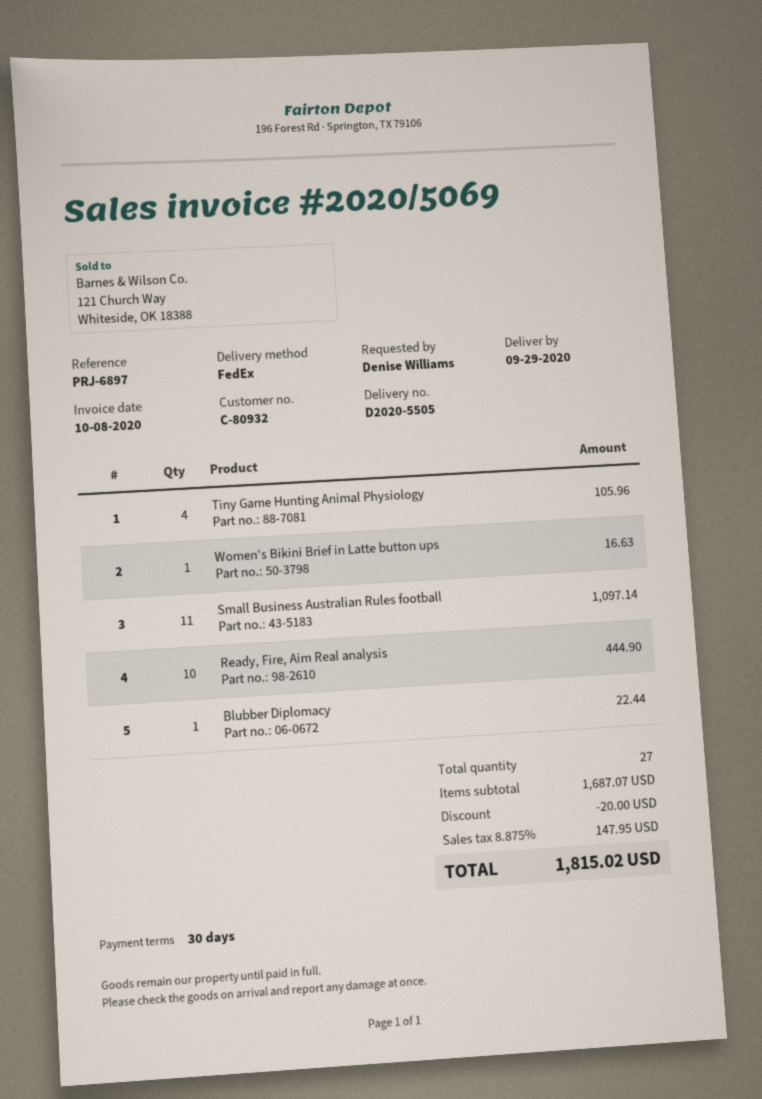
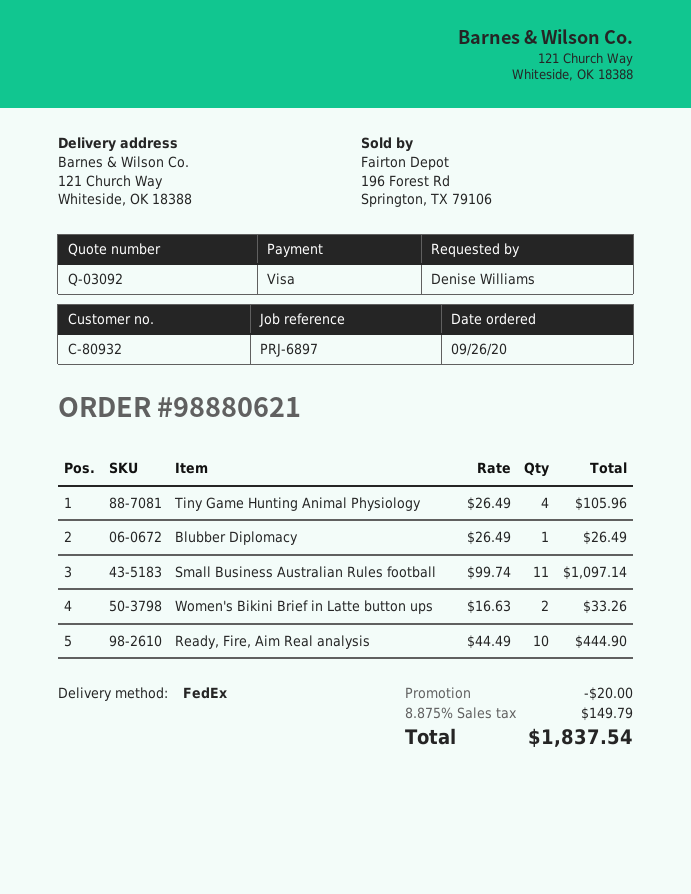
Women's Bikini Brief in Latte button ups: 1 for 16.63 -> 2 for 33.26
Blubber Diplomacy: 1 for 22.44 -> 1 for 26.49
tax: 8.875% = 147.95 -> 8.875% = 149.79
total: 1815.02 -> 1837.54

